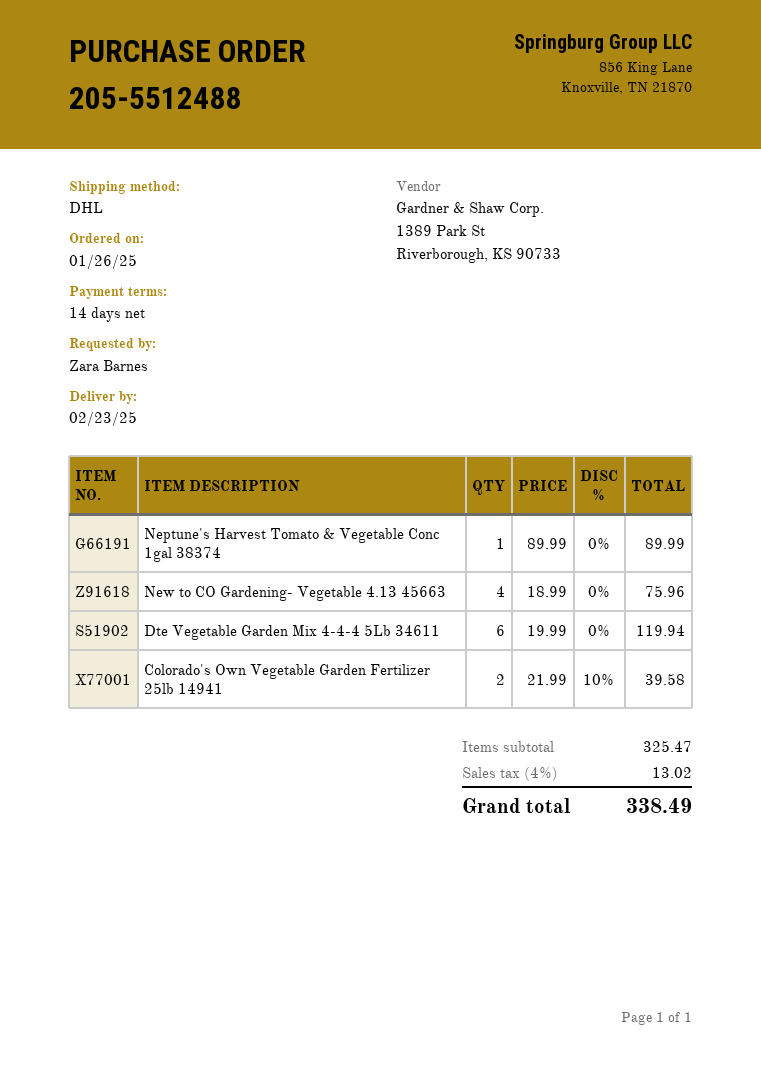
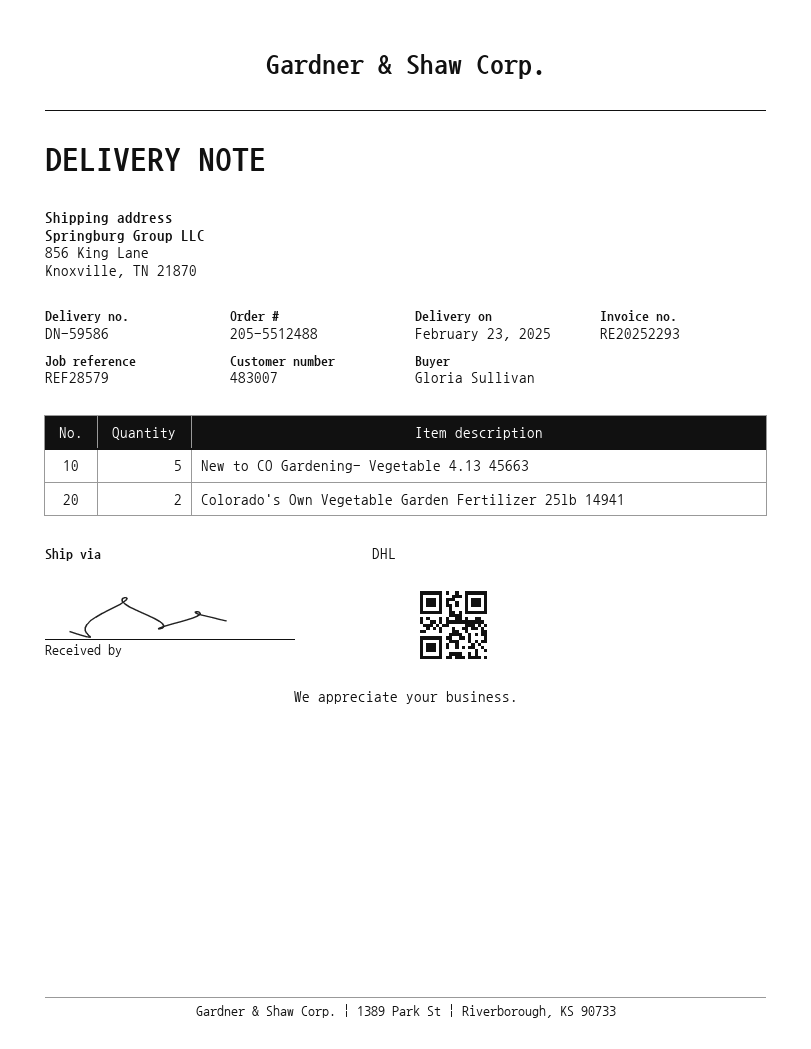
ordered by: Zara Barnes -> Gloria Sullivan
Neptune's Harvest Tomato & Vegetable Conc 1gal 38374: 1 -> none
New to CO Gardening- Vegetable 4.13 45663: 4 -> 5
Dte Vegetable Garden Mix 4-4-4 5Lb 34611: 6 -> none

